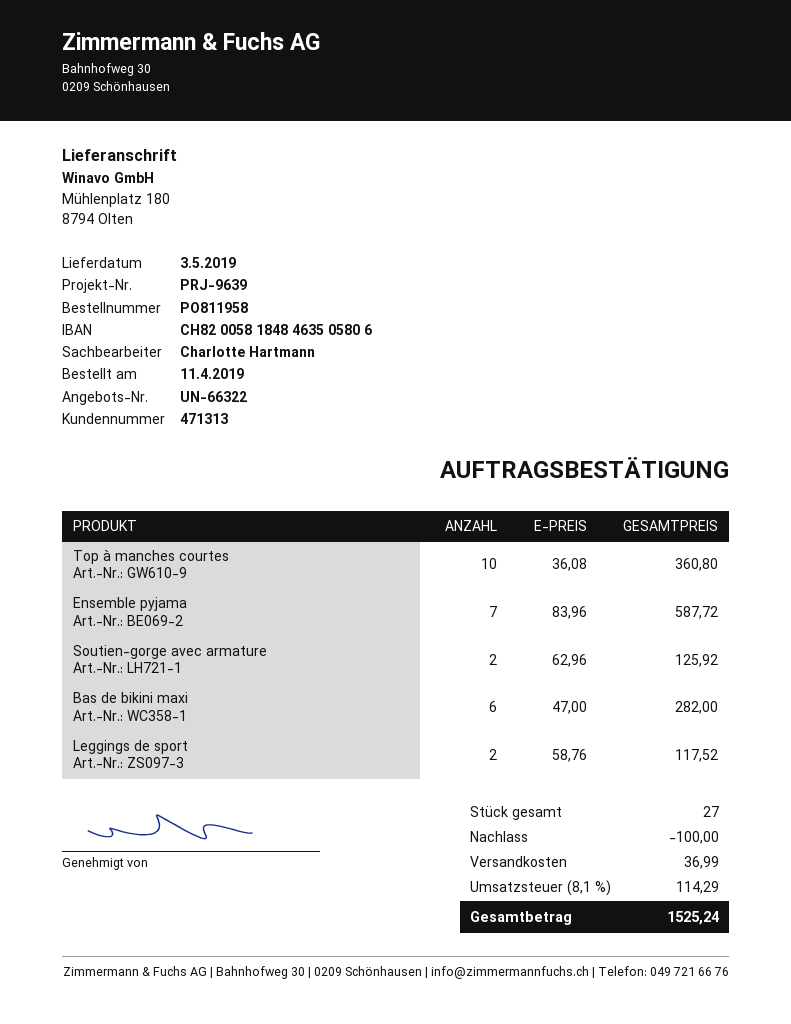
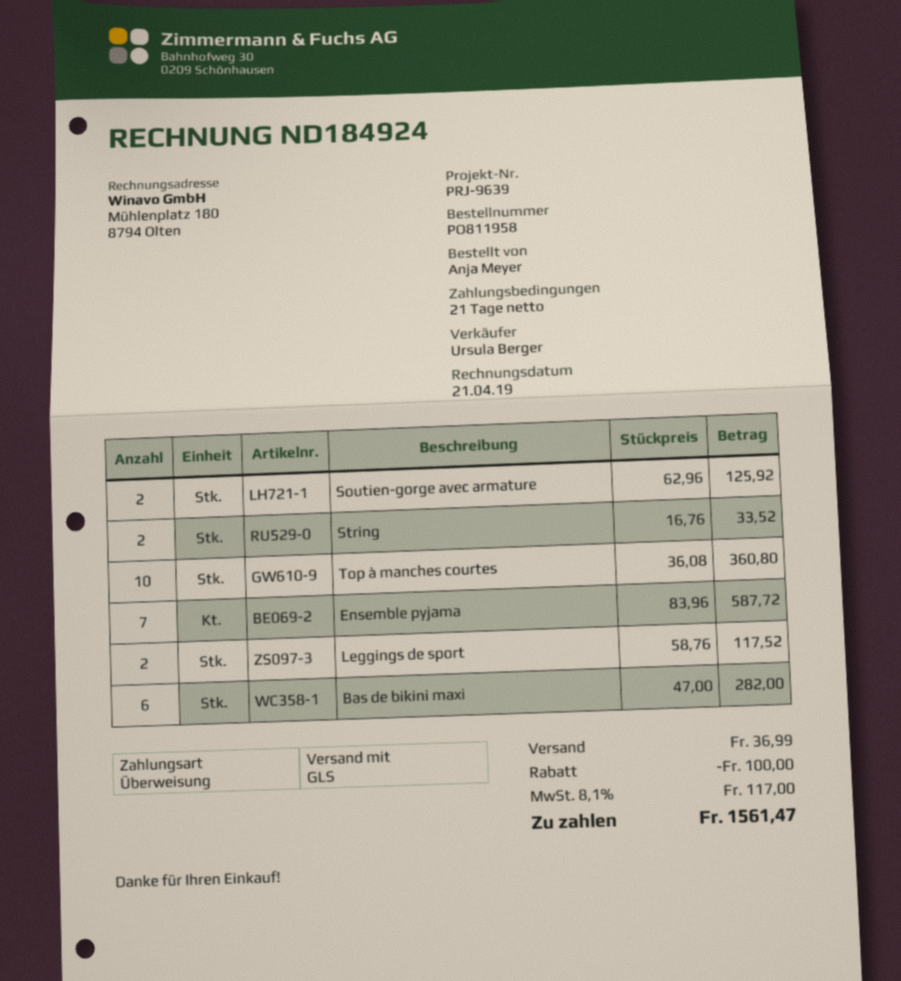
sales rep: Charlotte Hartmann -> Ursula Berger
String: none -> 2 x 16.76 = 33.52
tax: 8.1% = 114.29 -> 8.1% = 117.00
total: 1525.24 -> 1561.47

